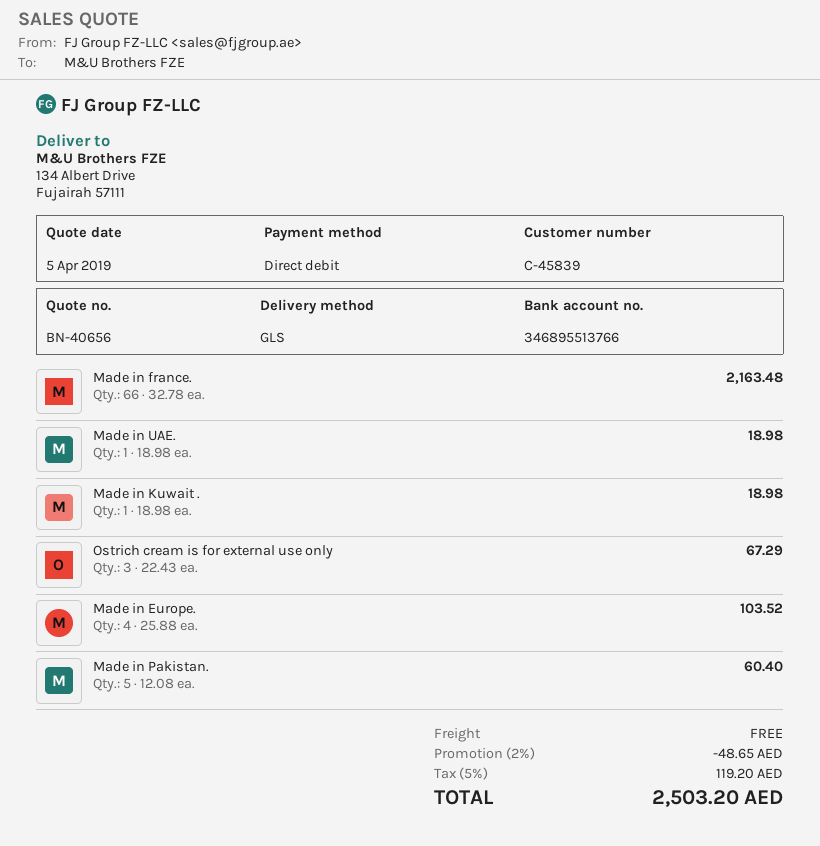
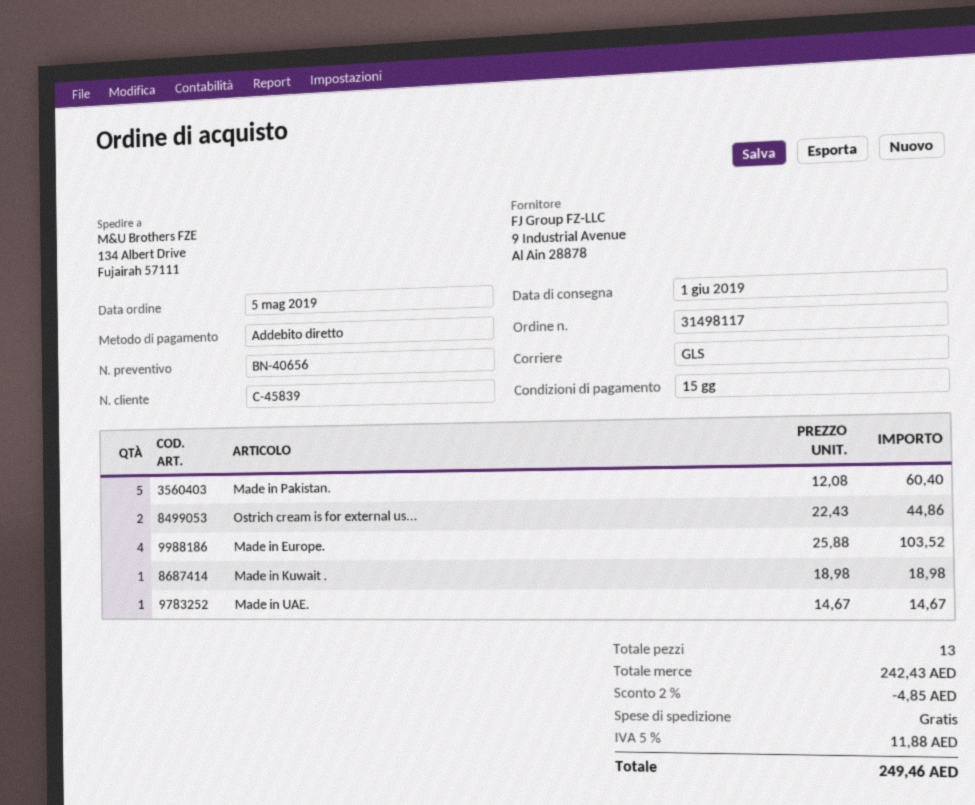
Made in france.: 66 x 32.78 = 2163.48 -> none
Made in UAE.: 1 x 18.98 = 18.98 -> 1 x 14.67 = 14.67
Ostrich cream is for external use only: 3 x 22.43 = 67.29 -> 2 x 22.43 = 44.86
discount: 2% = 48.65 -> 2% = 4.85
tax: 5% = 119.20 -> 5% = 11.88
total: 2503.20 -> 249.46

